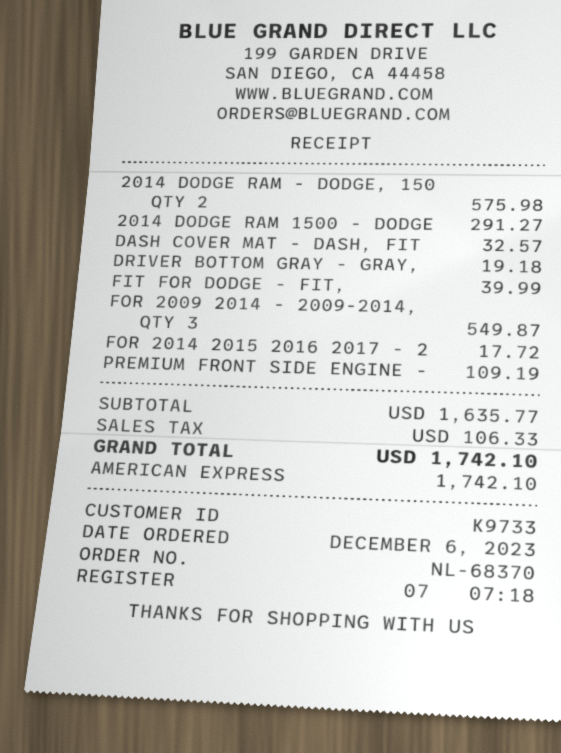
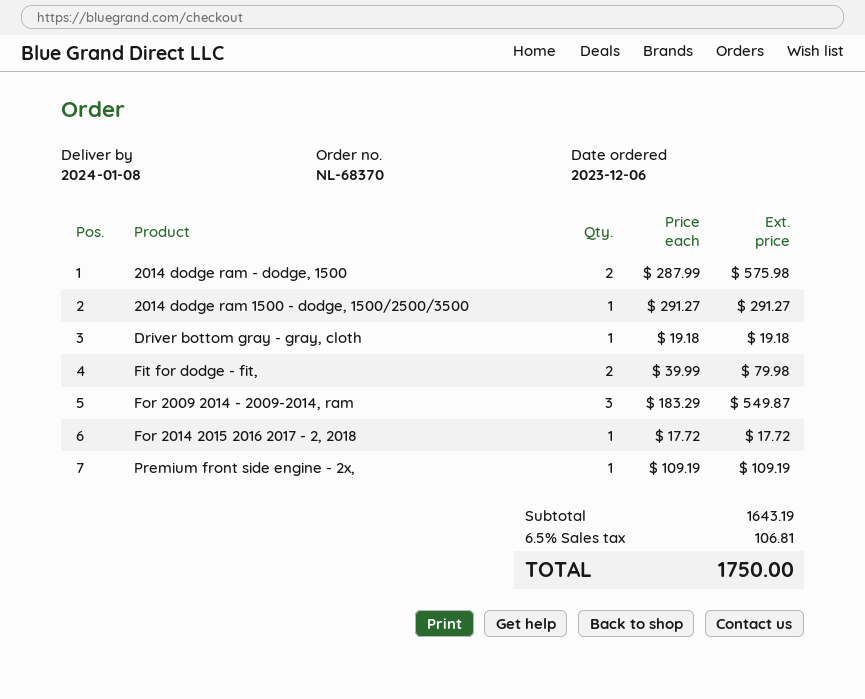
DASH COVER MAT - DASH, FIT: 1 for 32.57 -> none
FIT FOR DODGE - FIT,: 1 for 39.99 -> 2 for 79.98
subtotal: 1635.77 -> 1643.19
tax: 106.33 -> 106.81
total: 1742.10 -> 1750.00

